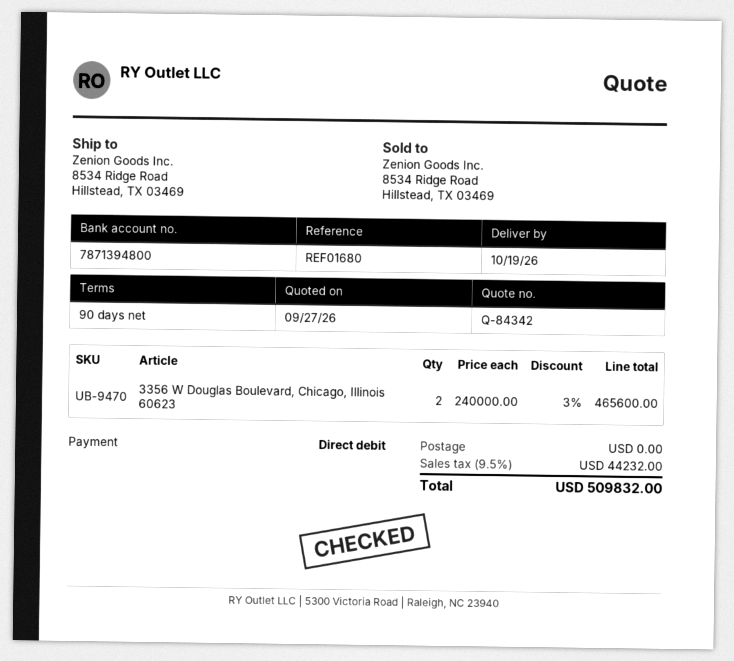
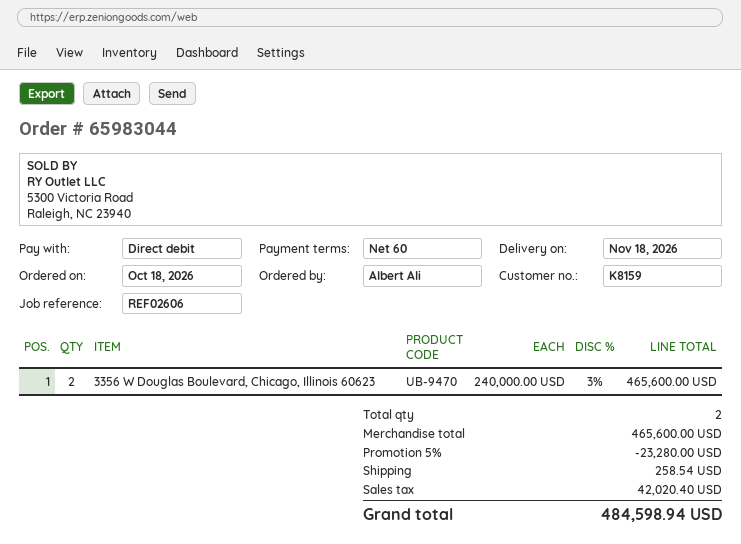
delivery date: 2026-10-19 -> 2026-11-18
payment terms: 90 days -> 60 days
reference: REF01680 -> REF02606
discount: none -> 5% = 23280.00
shipping: 0.00 -> 258.54
tax: 44232.00 -> 42020.40
total: 509832.00 -> 484598.94

